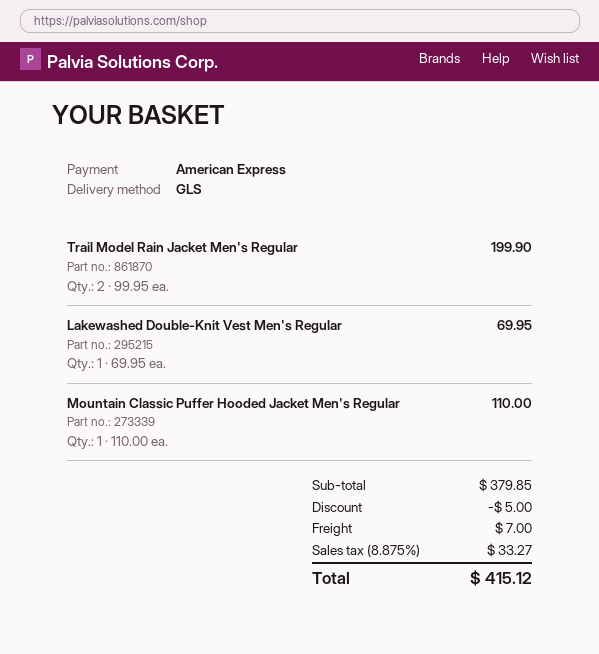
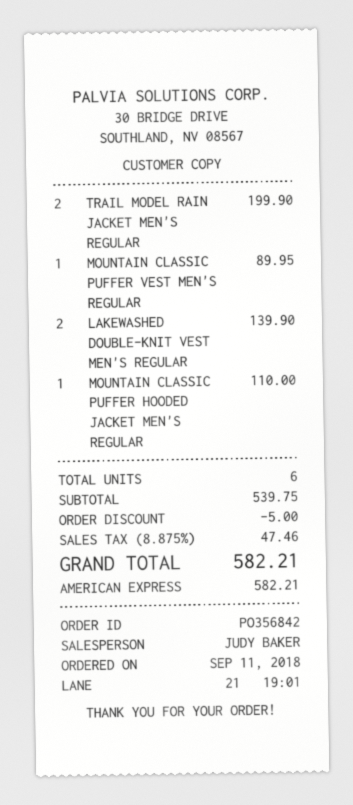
Lakewashed Double-Knit Vest Men's Regular: 1 for 69.95 -> 2 for 139.90
MOUNTAIN CLASSIC PUFFER VEST MEN'S REGULAR: none -> 1 for 89.95
subtotal: 379.85 -> 539.75
shipping: 7.00 -> none
tax: 8.875% = 33.27 -> 8.875% = 47.46
total: 415.12 -> 582.21

